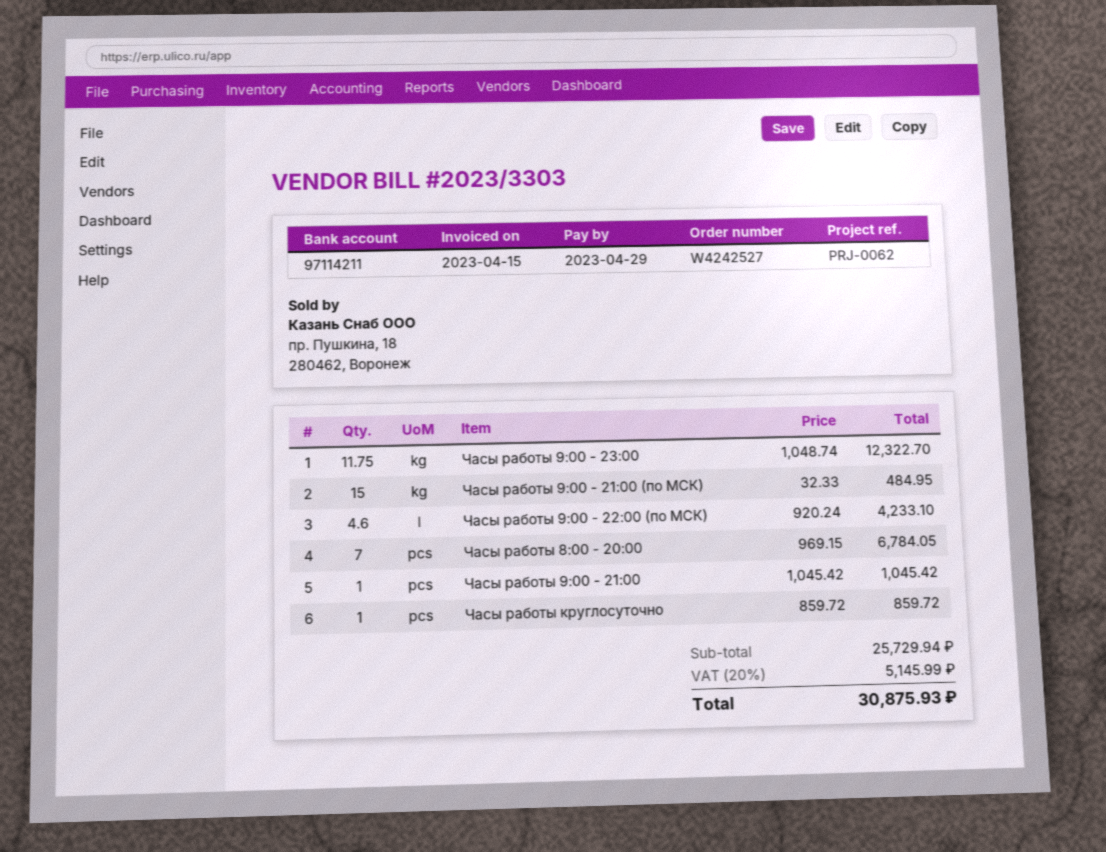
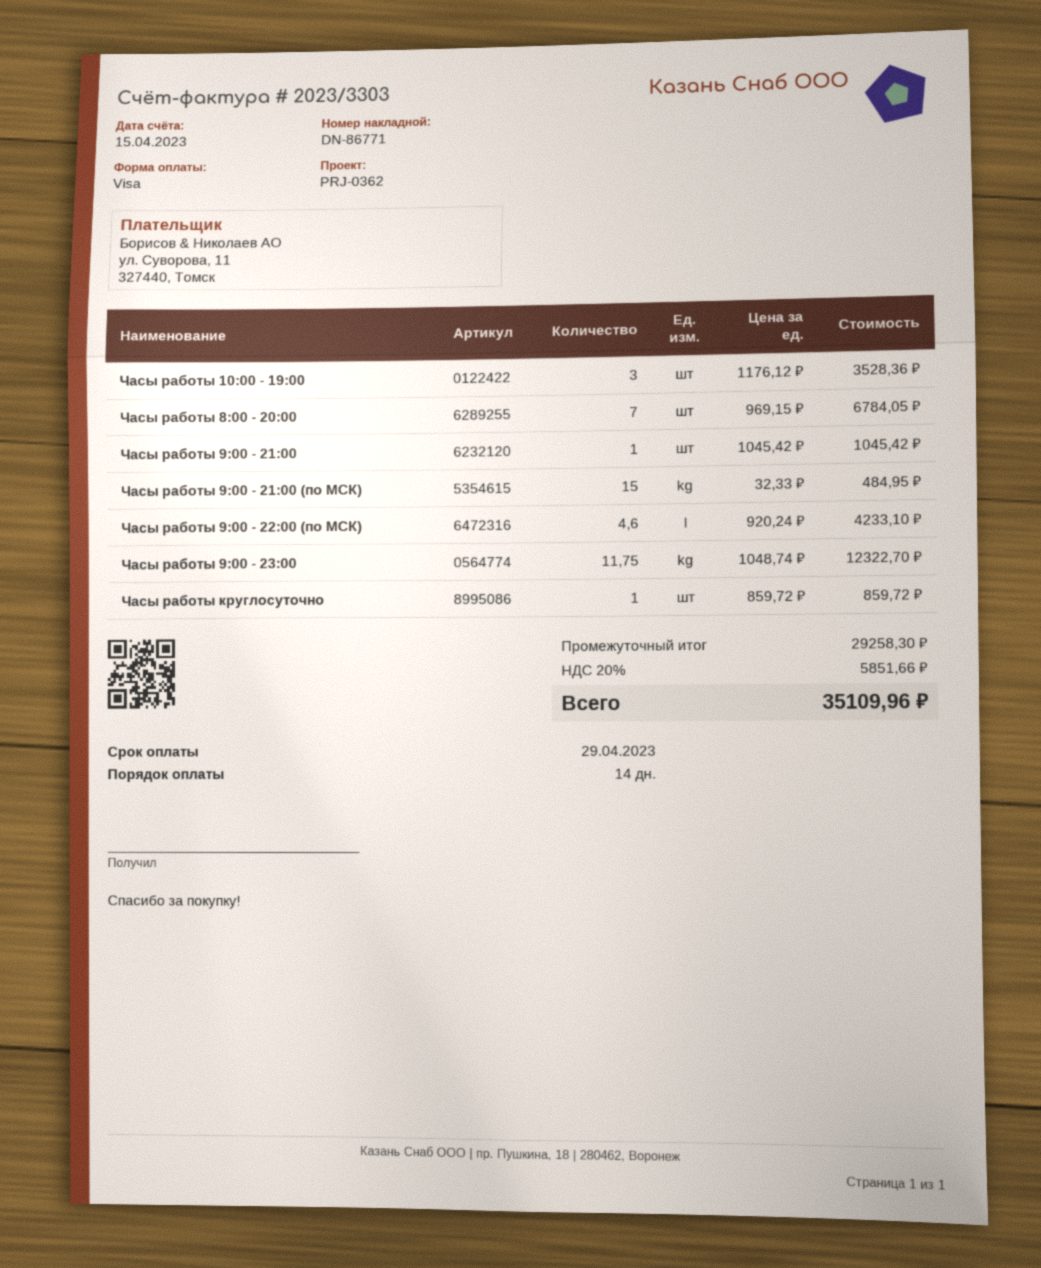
reference: PRJ-0062 -> PRJ-0362
Часы работы 10:00 - 19:00: none -> 3 x 1176.12 = 3528.36
subtotal: 25729.94 -> 29258.30
tax: 20% = 5145.99 -> 20% = 5851.66
total: 30875.93 -> 35109.96

